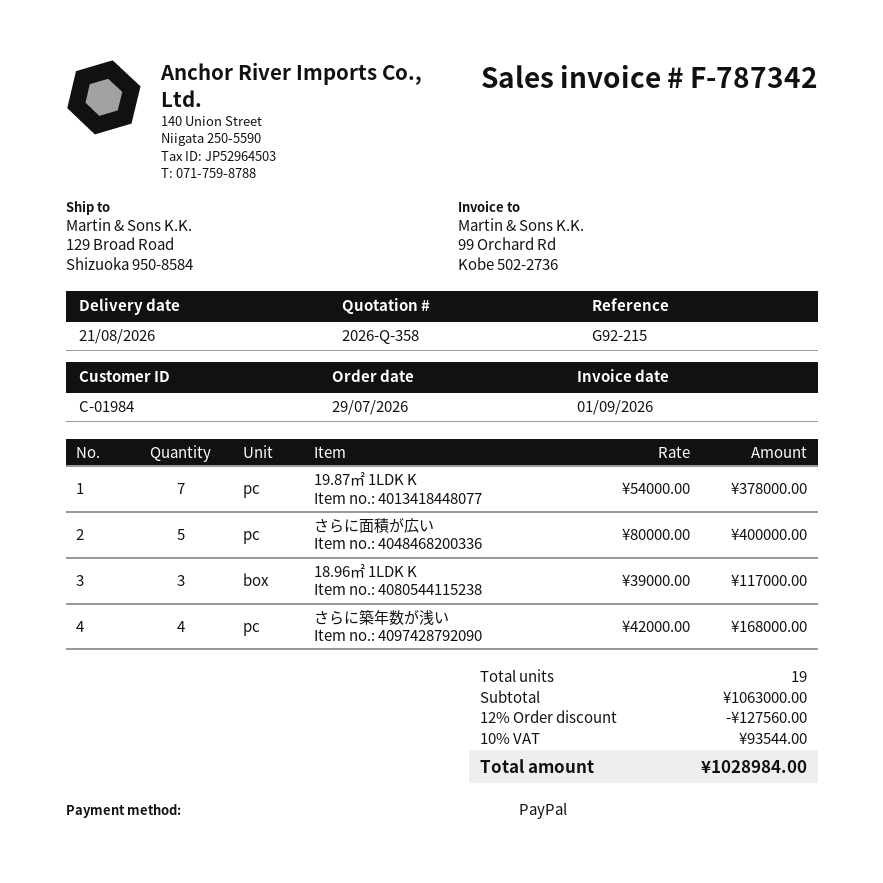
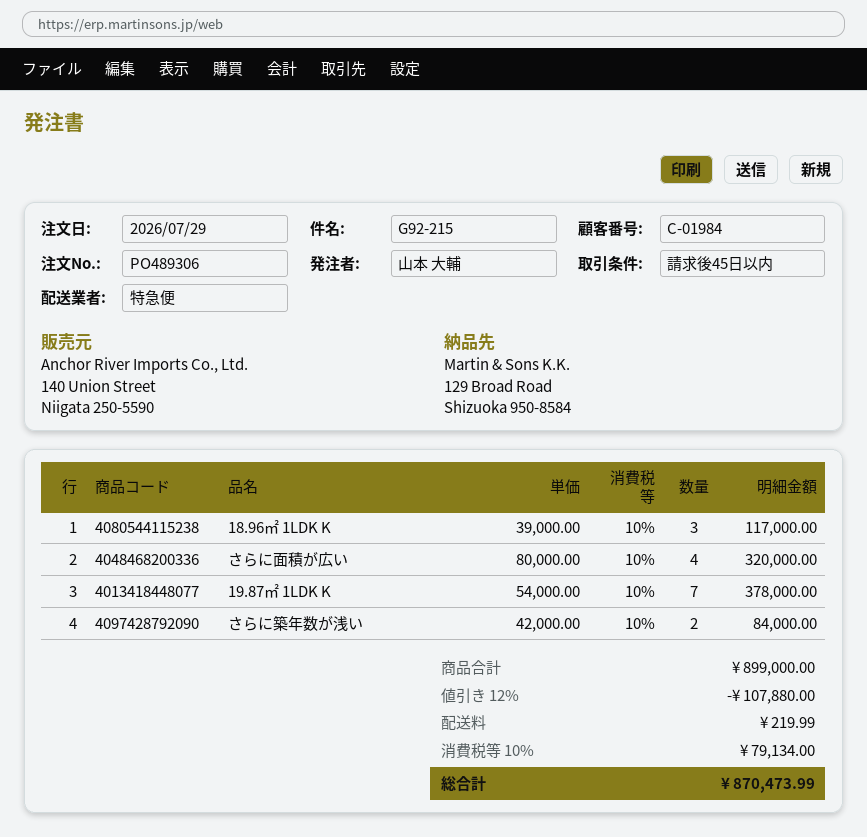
さらに面積が広い: 5 x 80000.00 = 400000.00 -> 4 x 80000.00 = 320000.00
さらに築年数が浅い: 4 x 42000.00 = 168000.00 -> 2 x 42000.00 = 84000.00
subtotal: 1063000.00 -> 899000.00
discount: 12% = 127560.00 -> 12% = 107880.00
shipping: none -> 219.99
tax: 10% = 93544.00 -> 10% = 79134.00
total: 1028984.00 -> 870473.99

